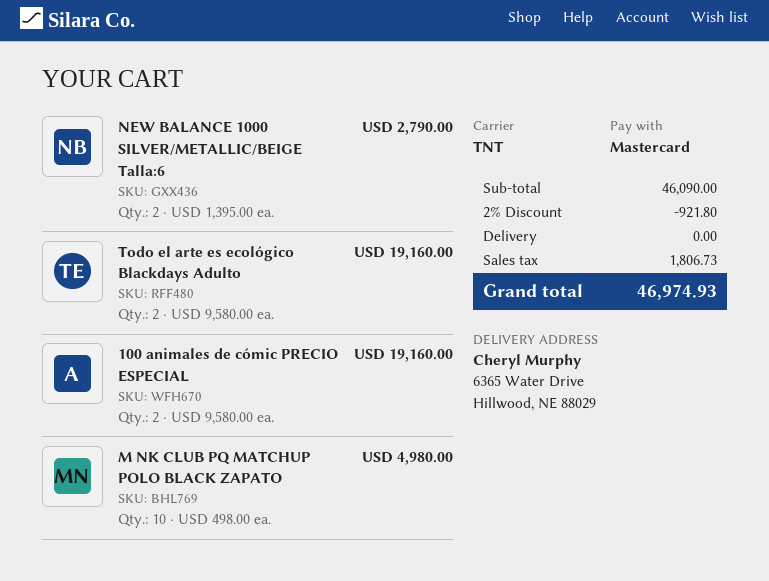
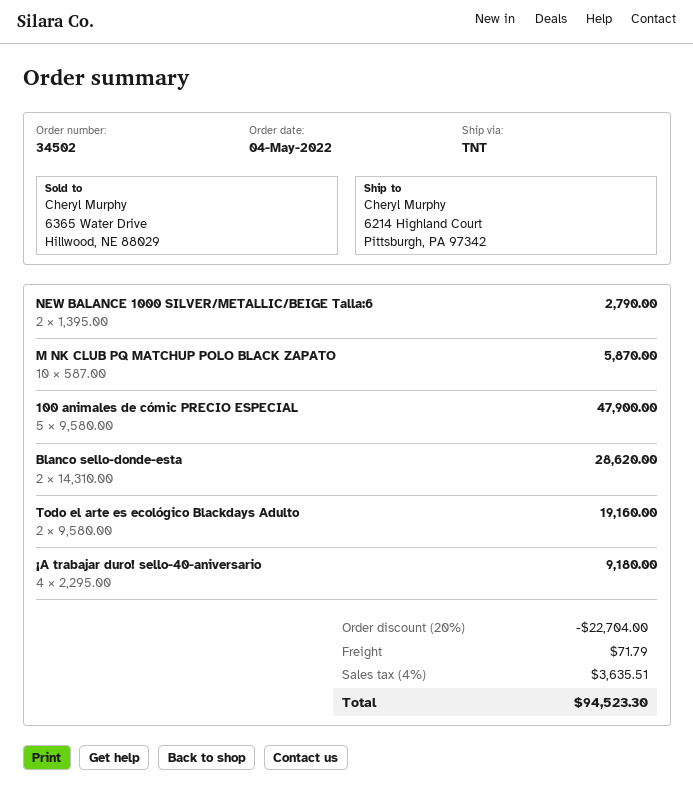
ship to: 6365 Water Drive, Hillwood, NE 88029 -> 6214 Highland Court, Pittsburgh, PA 97342
100 animales de cómic PRECIO ESPECIAL: 2 x 9580.00 = 19160.00 -> 5 x 9580.00 = 47900.00
M NK CLUB PQ MATCHUP POLO BLACK ZAPATO: 10 x 498.00 = 4980.00 -> 10 x 587.00 = 5870.00
Blanco sello-donde-esta: none -> 2 x 14310.00 = 28620.00
¡A trabajar duro! sello-40-aniversario: none -> 4 x 2295.00 = 9180.00
discount: 2% = 921.80 -> 20% = 22704.00
shipping: 0.00 -> 71.79
tax: 1806.73 -> 3635.51
total: 46974.93 -> 94523.30

